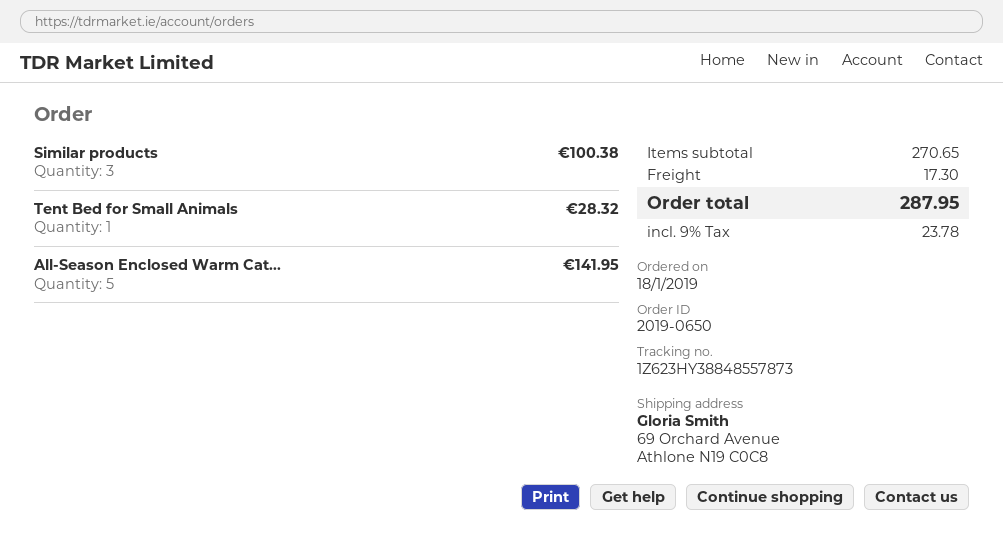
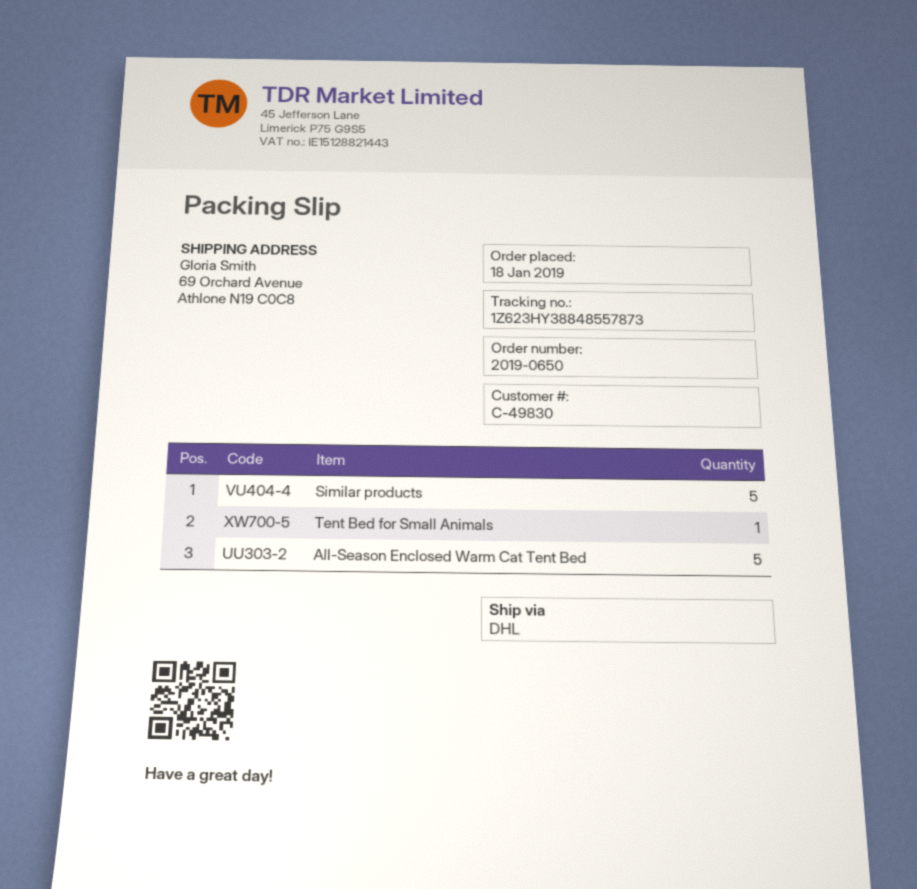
Similar products: 3 -> 5

